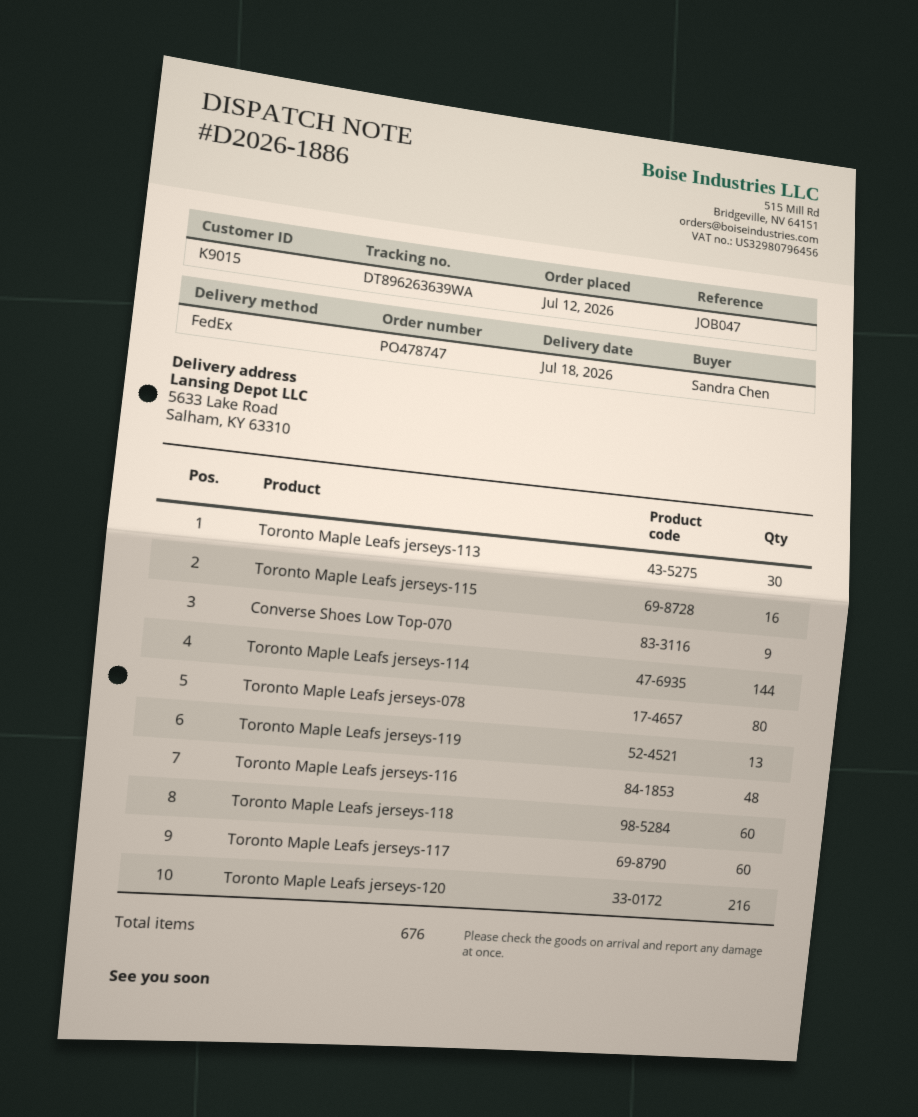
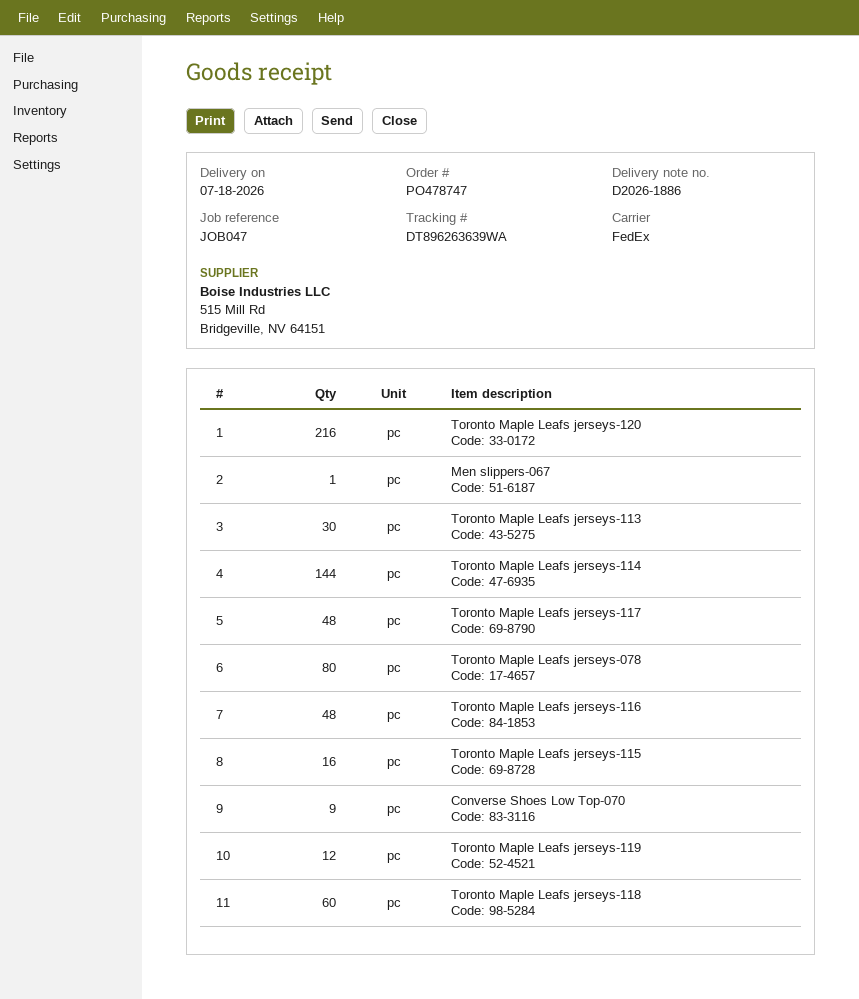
Toronto Maple Leafs jerseys-119: 13 -> 12
Toronto Maple Leafs jerseys-117: 60 -> 48
Men slippers-067: none -> 1

